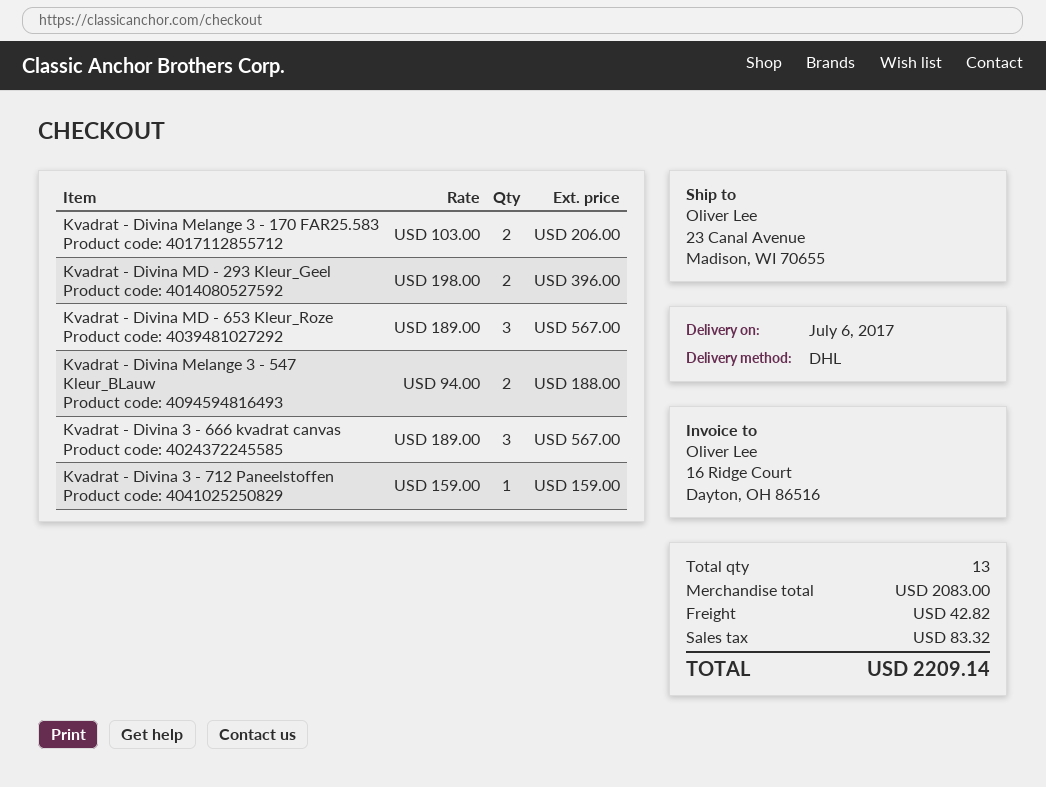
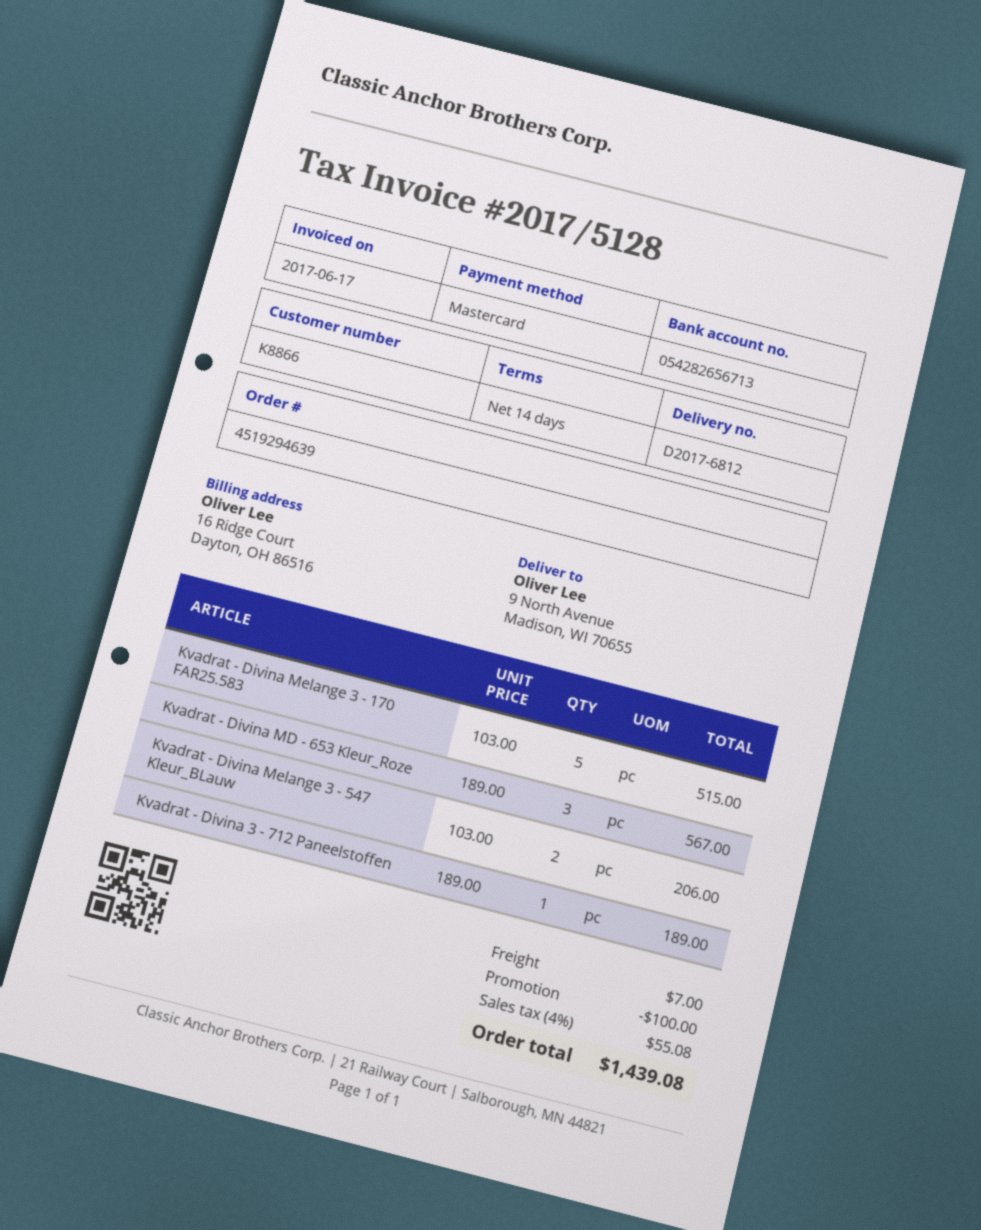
ship to: 23 Canal Avenue, Madison, WI 70655 -> 9 North Avenue, Madison, WI 70655
Kvadrat - Divina Melange 3 - 170 FAR25.583: 2 x 103.00 = 206.00 -> 5 x 103.00 = 515.00
Kvadrat - Divina MD - 293 Kleur_Geel: 2 x 198.00 = 396.00 -> none
Kvadrat - Divina Melange 3 - 547 Kleur_BLauw: 2 x 94.00 = 188.00 -> 2 x 103.00 = 206.00
Kvadrat - Divina 3 - 666 kvadrat canvas: 3 x 189.00 = 567.00 -> none
Kvadrat - Divina 3 - 712 Paneelstoffen: 1 x 159.00 = 159.00 -> 1 x 189.00 = 189.00
discount: none -> 100.00
shipping: 42.82 -> 7.00
tax: 83.32 -> 55.08
total: 2209.14 -> 1439.08

